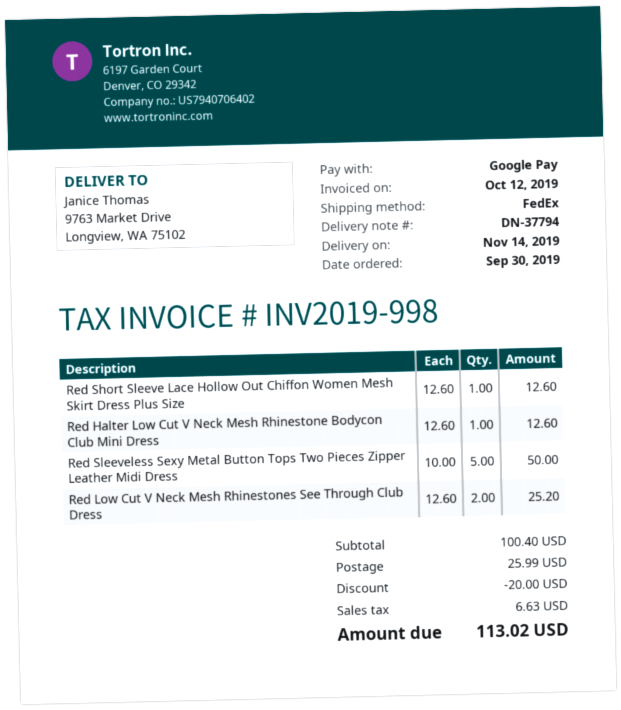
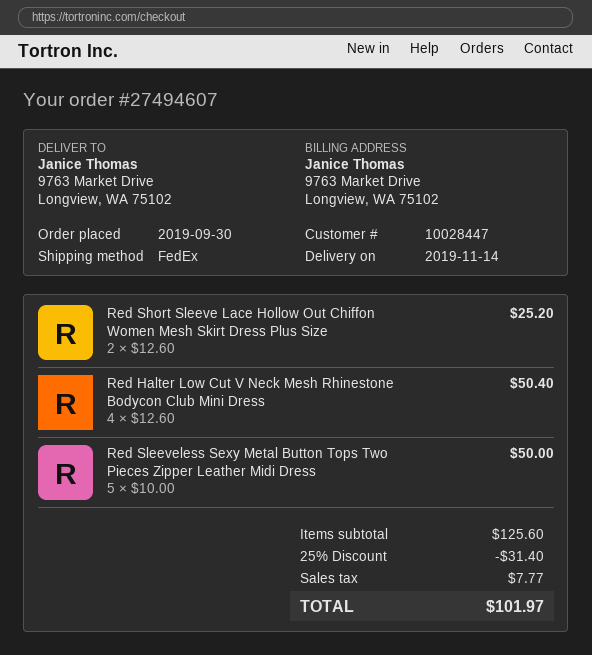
Red Short Sleeve Lace Hollow Out Chiffon Women Mesh Skirt Dress Plus Size: 1 x 12.60 = 12.60 -> 2 x 12.60 = 25.20
Red Halter Low Cut V Neck Mesh Rhinestone Bodycon Club Mini Dress: 1 x 12.60 = 12.60 -> 4 x 12.60 = 50.40
Red Low Cut V Neck Mesh Rhinestones See Through Club Dress: 2 x 12.60 = 25.20 -> none
subtotal: 100.40 -> 125.60
discount: 20.00 -> 31.40
shipping: 25.99 -> none
tax: 6.63 -> 7.77
total: 113.02 -> 101.97

